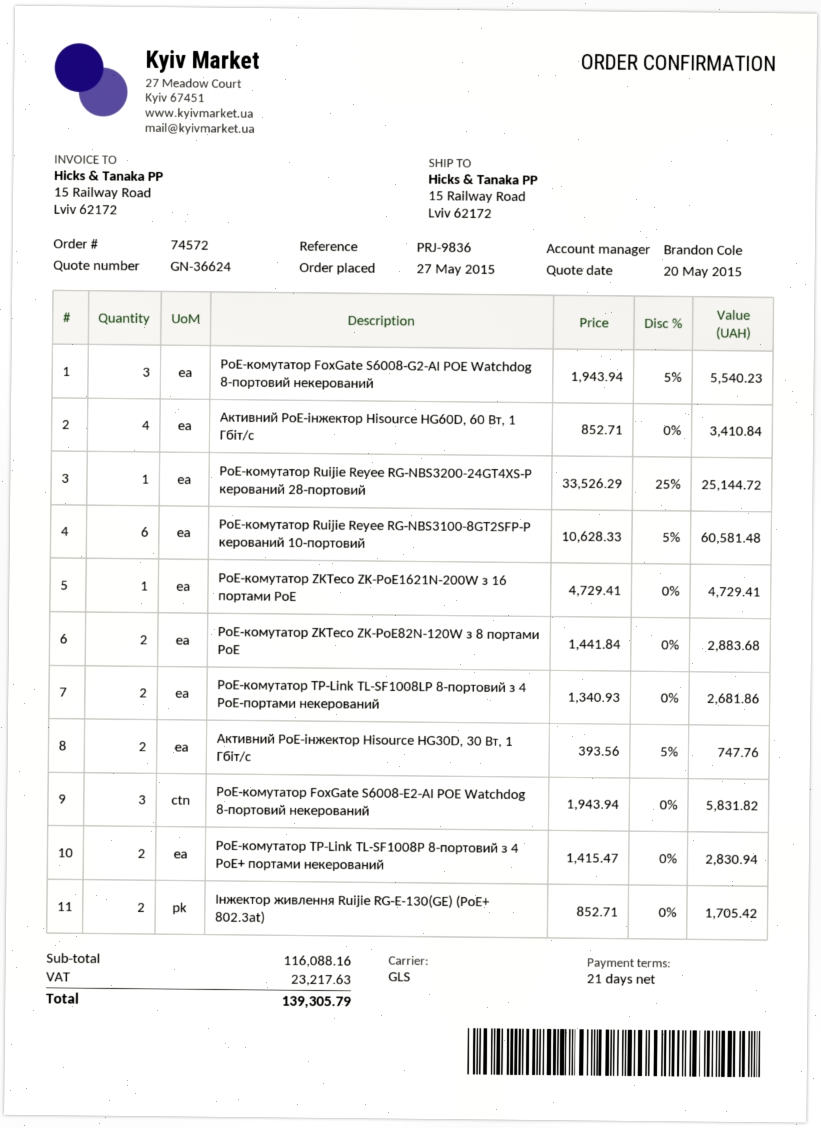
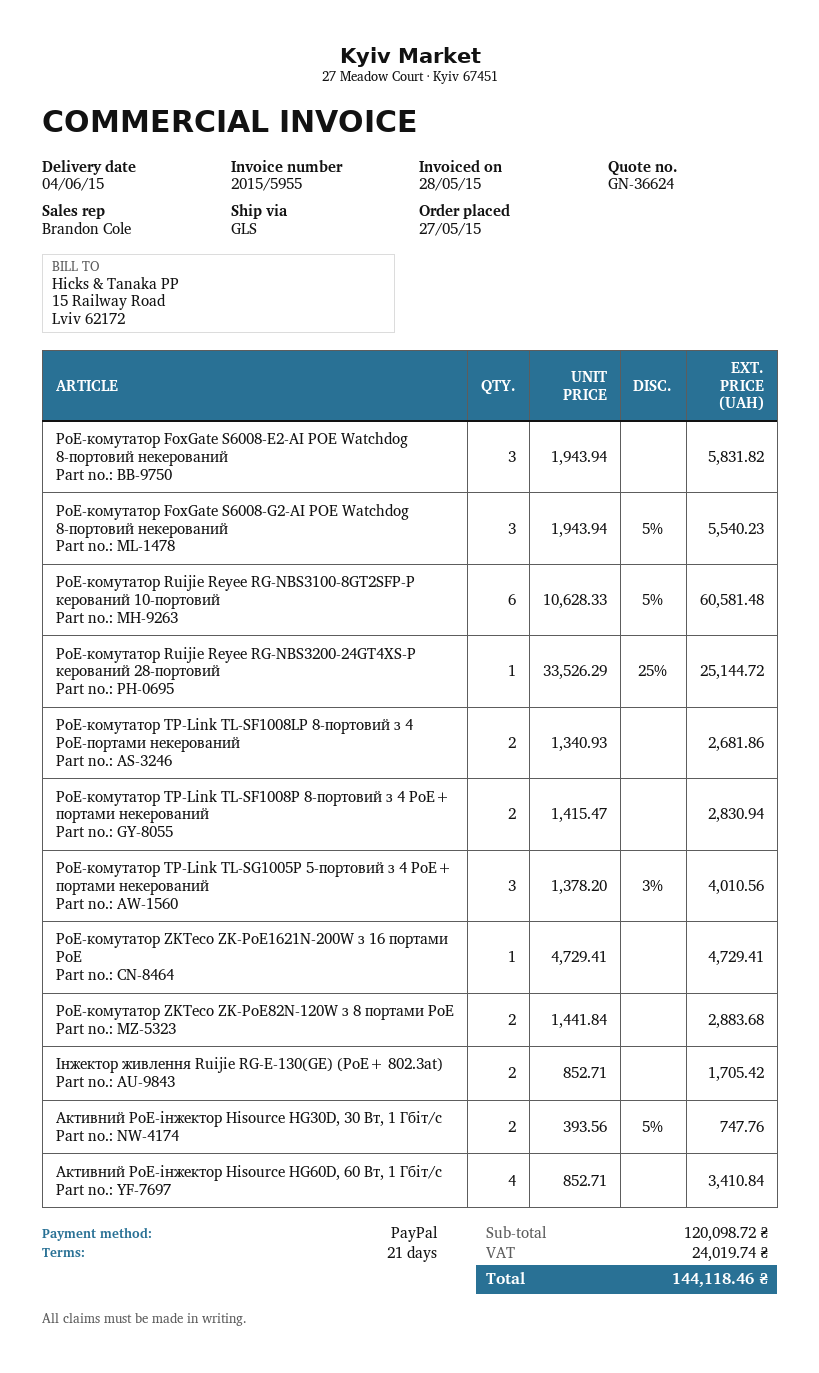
PoE-комутатор TP-Link TL-SG1005P 5-портовий з 4 PoE+ портами некерований: none -> 3 x 1378.20 - 3% = 4010.56
subtotal: 116088.16 -> 120098.72
tax: 23217.63 -> 24019.74
total: 139305.79 -> 144118.46

